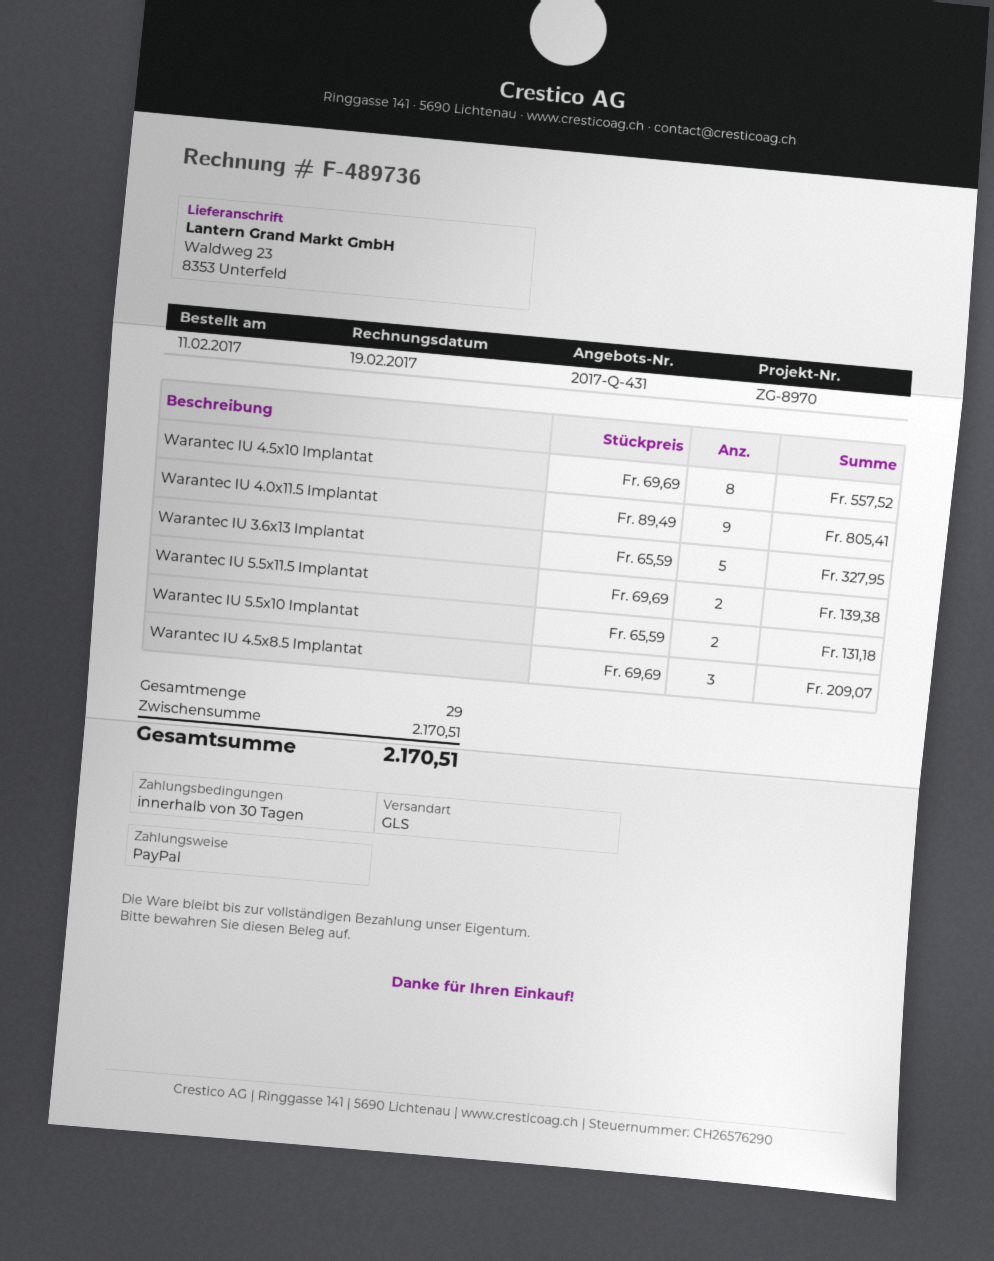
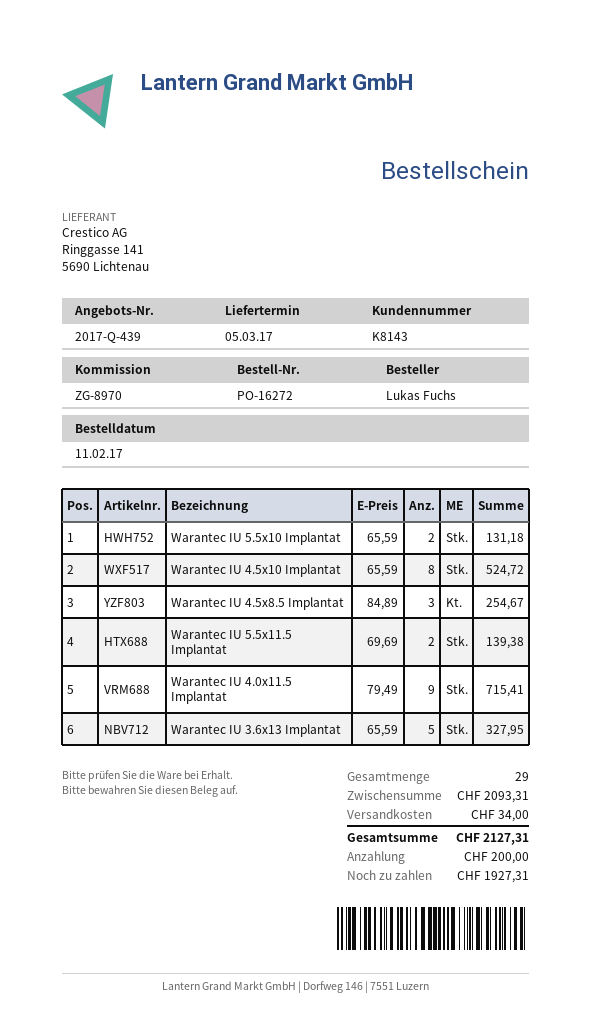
quote number: 2017-Q-431 -> 2017-Q-439
Warantec IU 4.5х10 Implantat: 8 x 69.69 = 557.52 -> 8 x 65.59 = 524.72
Warantec IU 4.0х11.5 Implantat: 9 x 89.49 = 805.41 -> 9 x 79.49 = 715.41
Warantec IU 4.5х8.5 Implantat: 3 x 69.69 = 209.07 -> 3 x 84.89 = 254.67
subtotal: 2170.51 -> 2093.31
shipping: none -> 34.00
total: 2170.51 -> 2127.31

